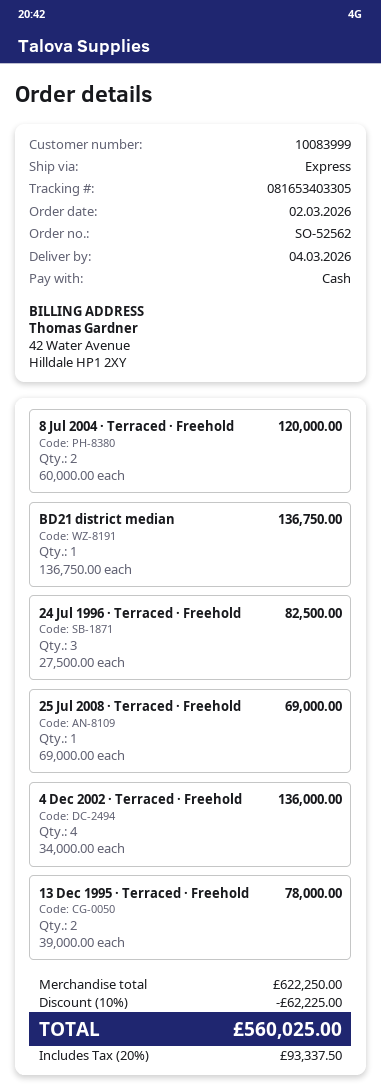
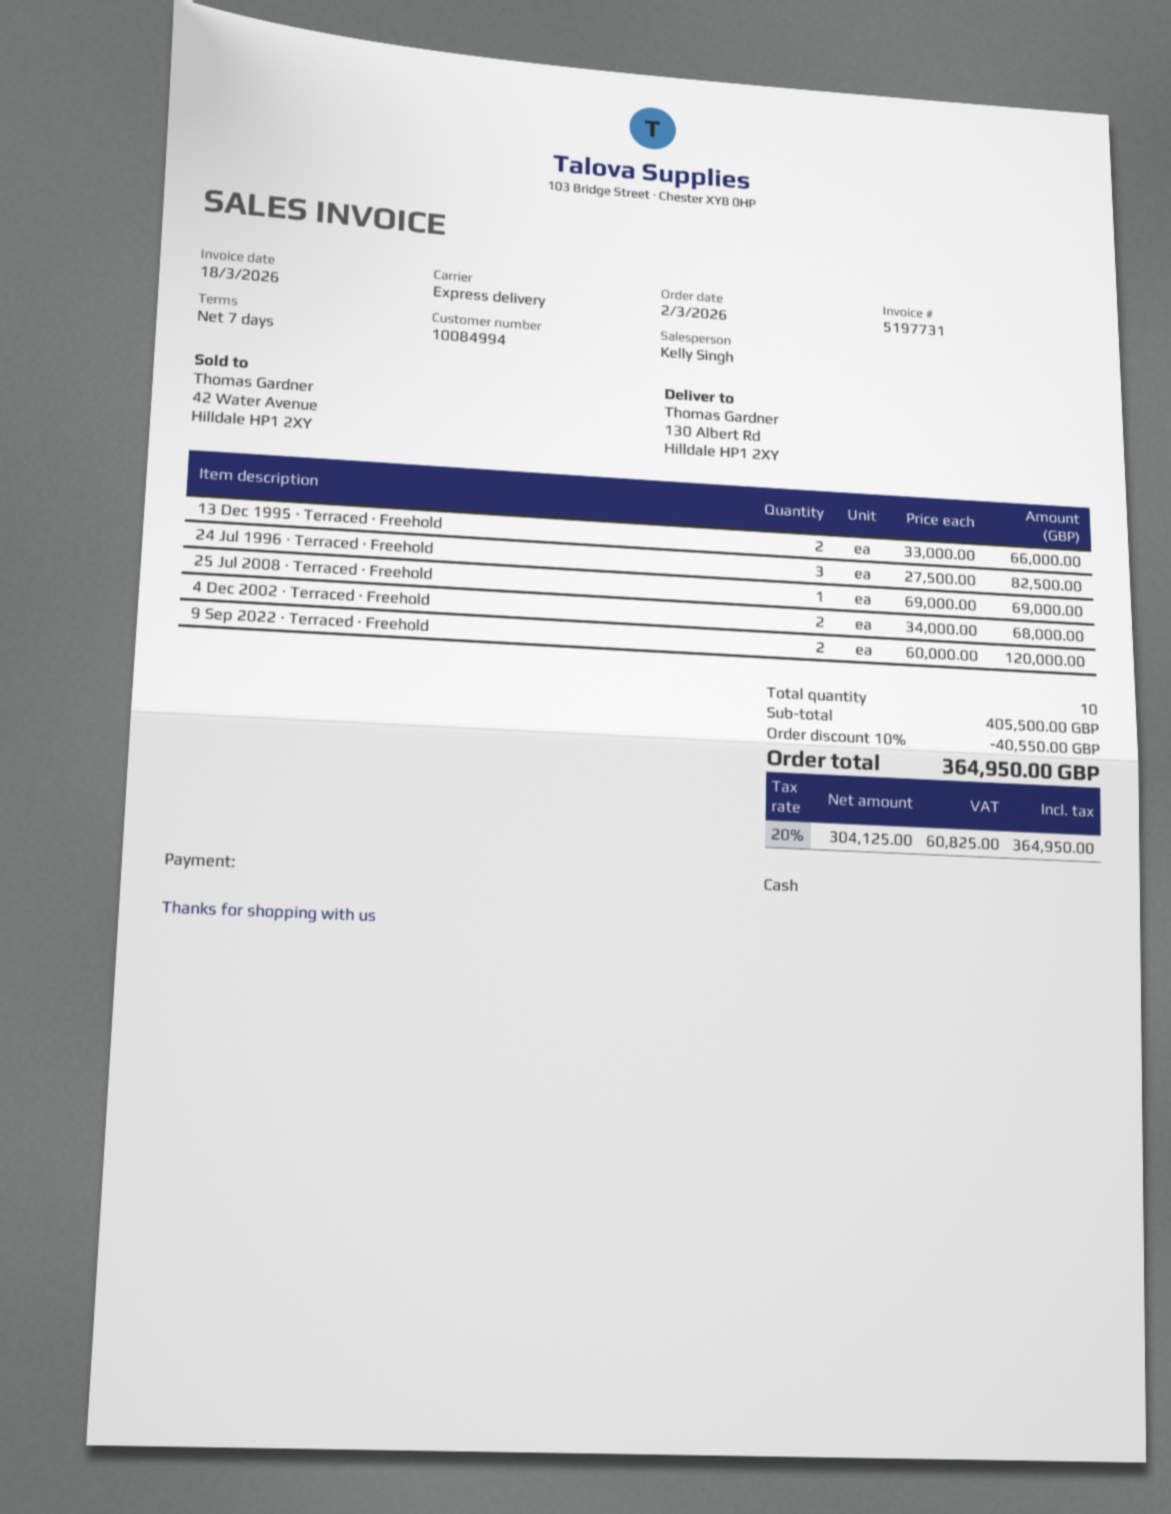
customer number: 10083999 -> 10084994
8 Jul 2004 · Terraced · Freehold: 2 x 60000.00 = 120000.00 -> none
BD21 district median: 1 x 136750.00 = 136750.00 -> none
4 Dec 2002 · Terraced · Freehold: 4 x 34000.00 = 136000.00 -> 2 x 34000.00 = 68000.00
13 Dec 1995 · Terraced · Freehold: 2 x 39000.00 = 78000.00 -> 2 x 33000.00 = 66000.00
9 Sep 2022 · Terraced · Freehold: none -> 2 x 60000.00 = 120000.00
subtotal: 622250.00 -> 405500.00
discount: 10% = 62225.00 -> 10% = 40550.00
tax: 20% = 93337.50 -> 20% = 60825.00
total: 560025.00 -> 364950.00

